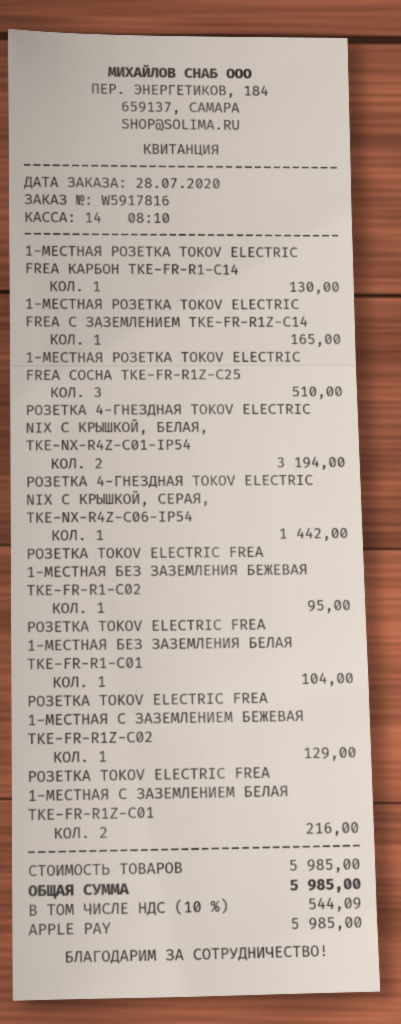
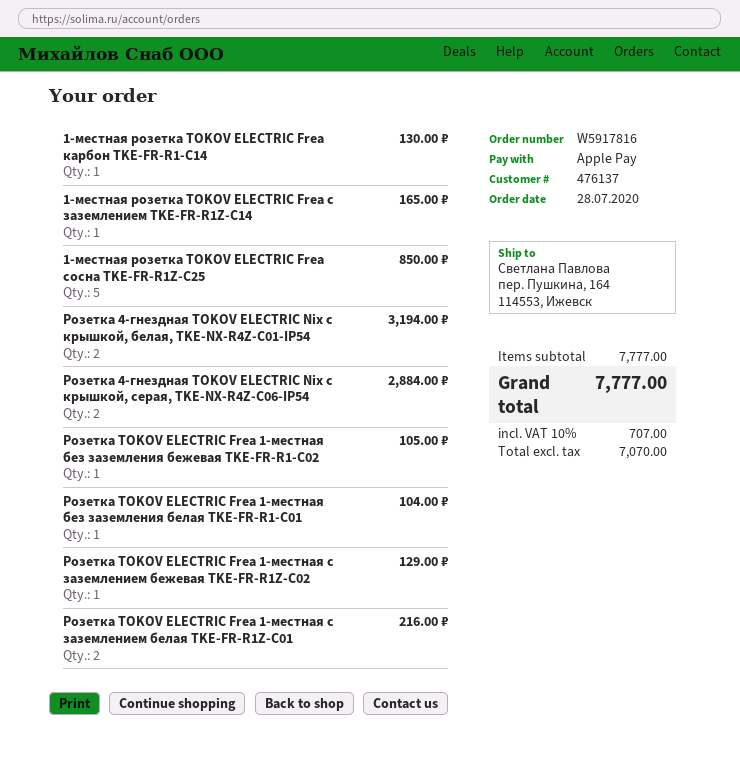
1-МЕСТНАЯ РОЗЕТКА TOKOV ELECTRIC FREA СОСНА TKE-FR-R1Z-C25: 3 for 510.00 -> 5 for 850.00
РОЗЕТКА 4-ГНЕЗДНАЯ TOKOV ELECTRIC NIX С КРЫШКОЙ, СЕРАЯ, TKE-NX-R4Z-C06-IP54: 1 for 1442.00 -> 2 for 2884.00
РОЗЕТКА TOKOV ELECTRIC FREA 1-МЕСТНАЯ БЕЗ ЗАЗЕМЛЕНИЯ БЕЖЕВАЯ TKE-FR-R1-C02: 1 for 95.00 -> 1 for 105.00
subtotal: 5985.00 -> 7777.00
tax: 10% = 544.09 -> 10% = 707.00
total: 5985.00 -> 7777.00

